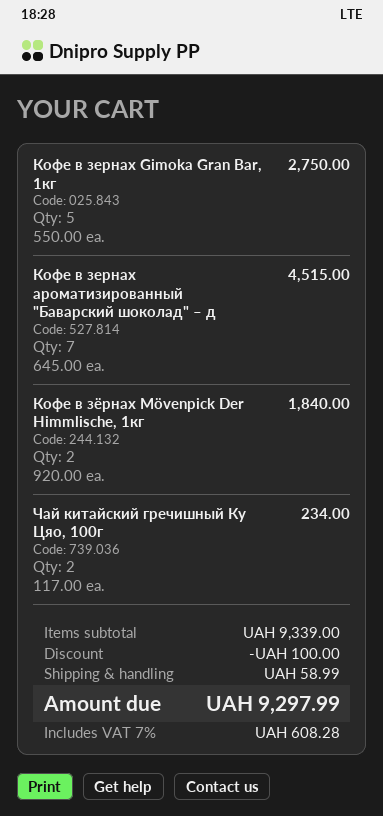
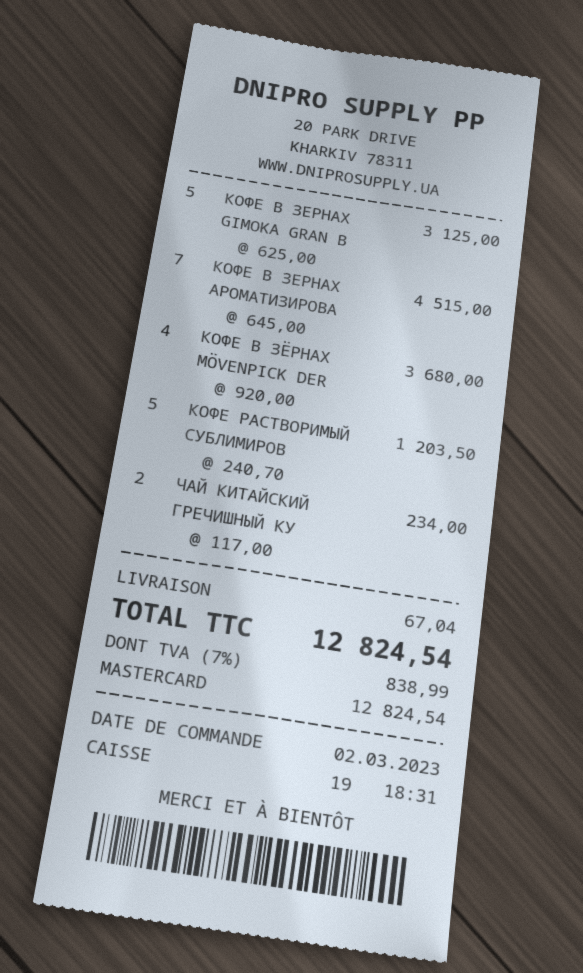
Кофе в зернах Gimoka Gran Bar, 1кг: 5 x 550.00 = 2750.00 -> 5 x 625.00 = 3125.00
Кофе в зёрнах Mövenpick Der Himmlische, 1кг: 2 x 920.00 = 1840.00 -> 4 x 920.00 = 3680.00
КОФЕ РАСТВОРИМЫЙ СУБЛИМИРОВ: none -> 5 x 240.70 = 1203.50
discount: 100.00 -> none
shipping: 58.99 -> 67.04
tax: 7% = 608.28 -> 7% = 838.99
total: 9297.99 -> 12824.54

